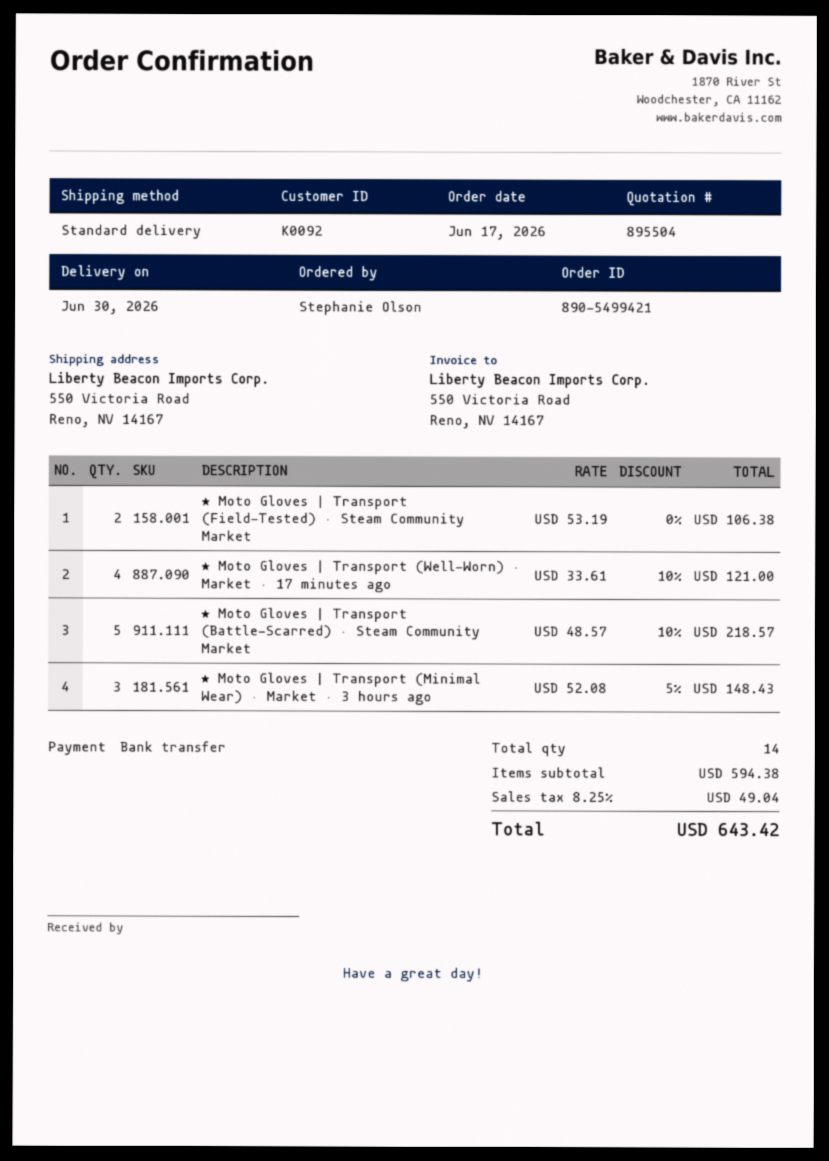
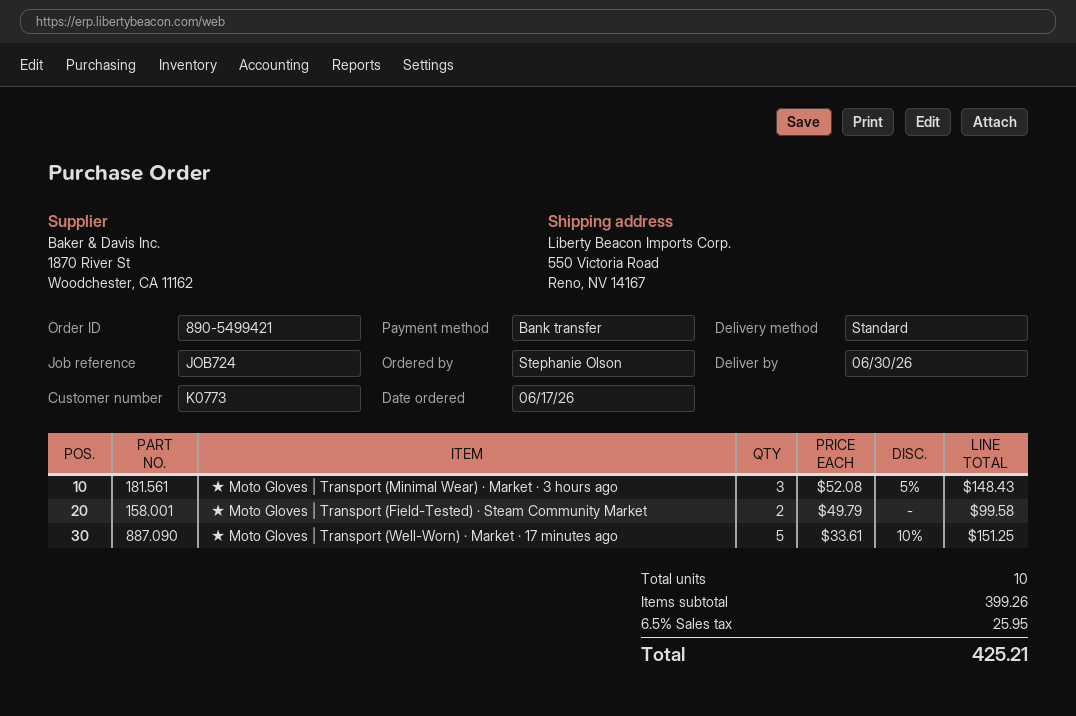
customer number: K0092 -> K0773
★ Moto Gloves | Transport (Field-Tested) · Steam Community Market: 2 x 53.19 = 106.38 -> 2 x 49.79 = 99.58
★ Moto Gloves | Transport (Well-Worn) · Market · 17 minutes ago: 4 x 33.61 - 10% = 121.00 -> 5 x 33.61 - 10% = 151.25
★ Moto Gloves | Transport (Battle-Scarred) · Steam Community Market: 5 x 48.57 - 10% = 218.57 -> none
total quantity: 14 -> 10
subtotal: 594.38 -> 399.26
tax: 8.25% = 49.04 -> 6.5% = 25.95
total: 643.42 -> 425.21

